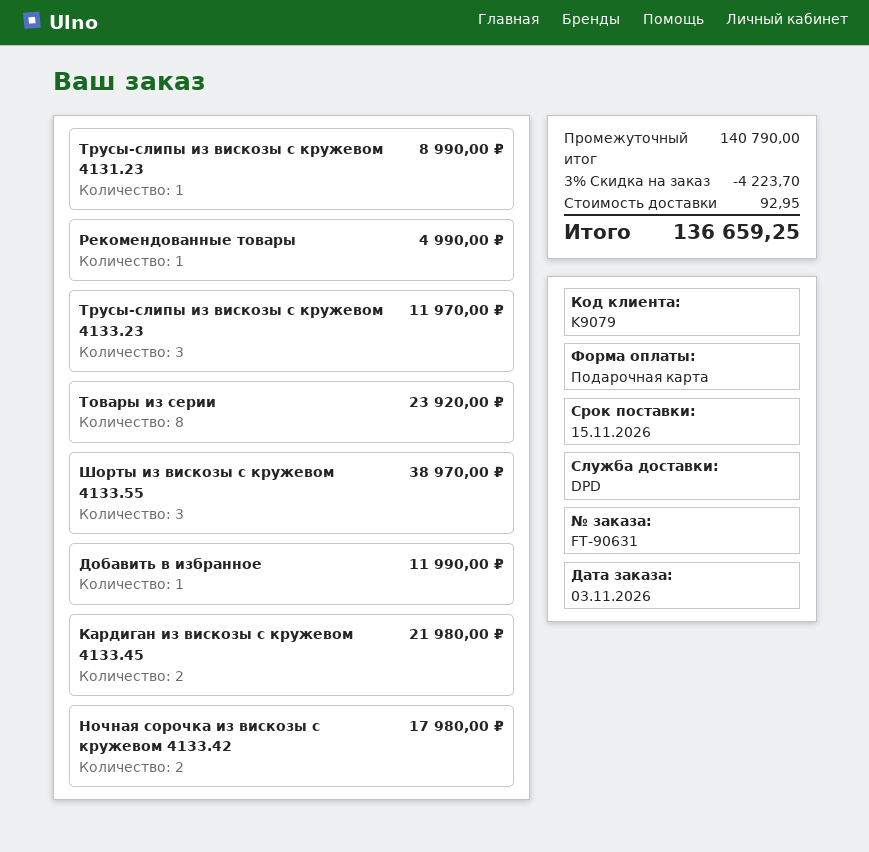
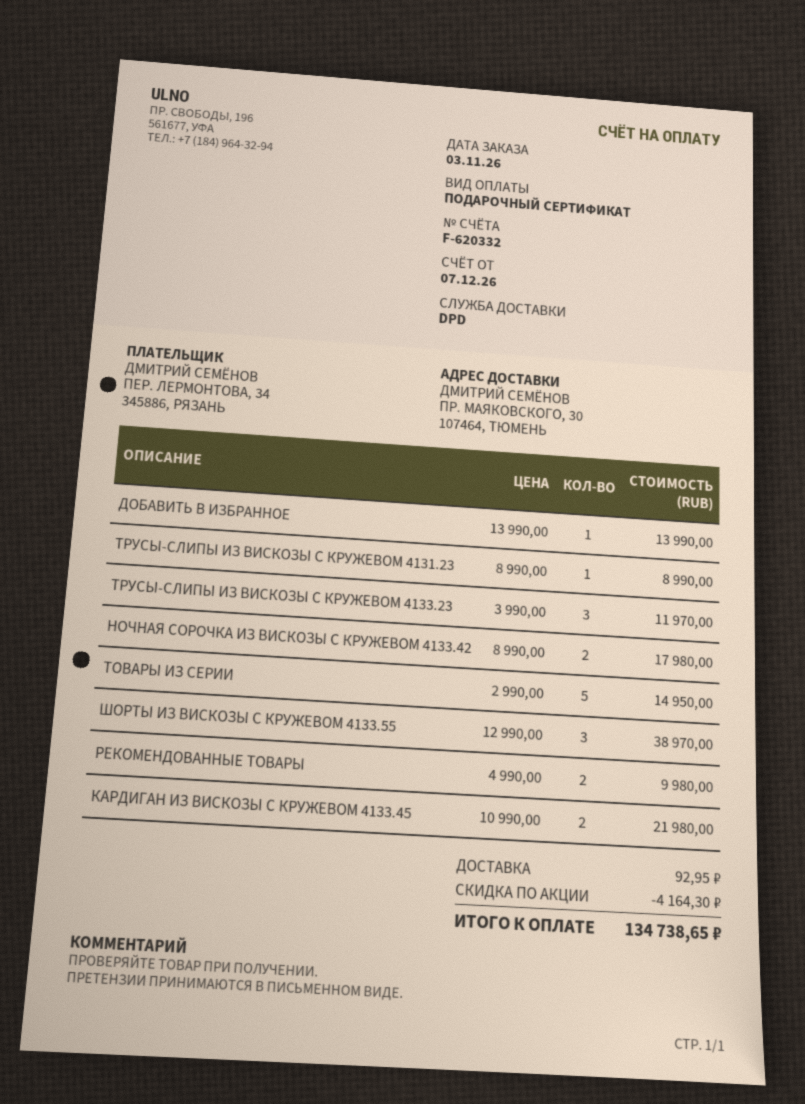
Рекомендованные товары: 1 for 4990.00 -> 2 for 9980.00
Товары из серии: 8 for 23920.00 -> 5 for 14950.00
Добавить в избранное: 1 for 11990.00 -> 1 for 13990.00
discount: 4223.70 -> 4164.30
total: 136659.25 -> 134738.65

